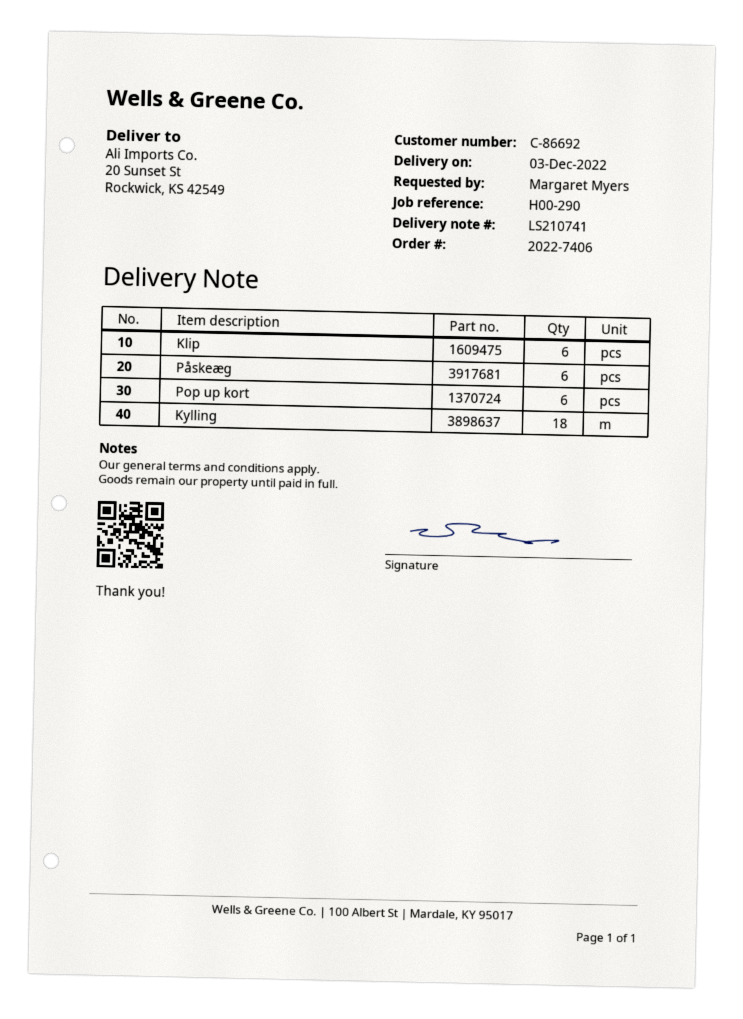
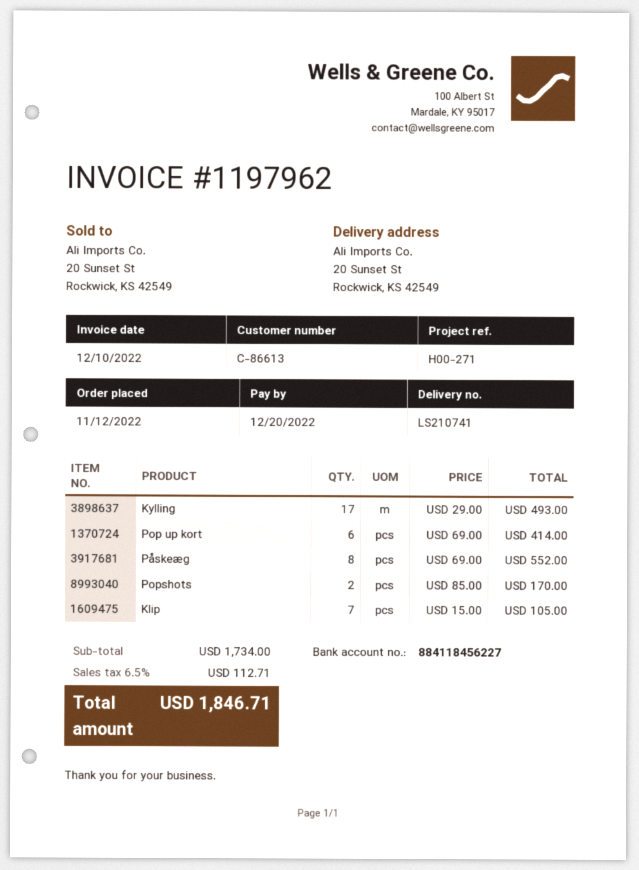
customer number: C-86692 -> C-86613
reference: H00-290 -> H00-271
Klip: 6 -> 7
Påskeæg: 6 -> 8
Kylling: 18 -> 17
Popshots: none -> 2

